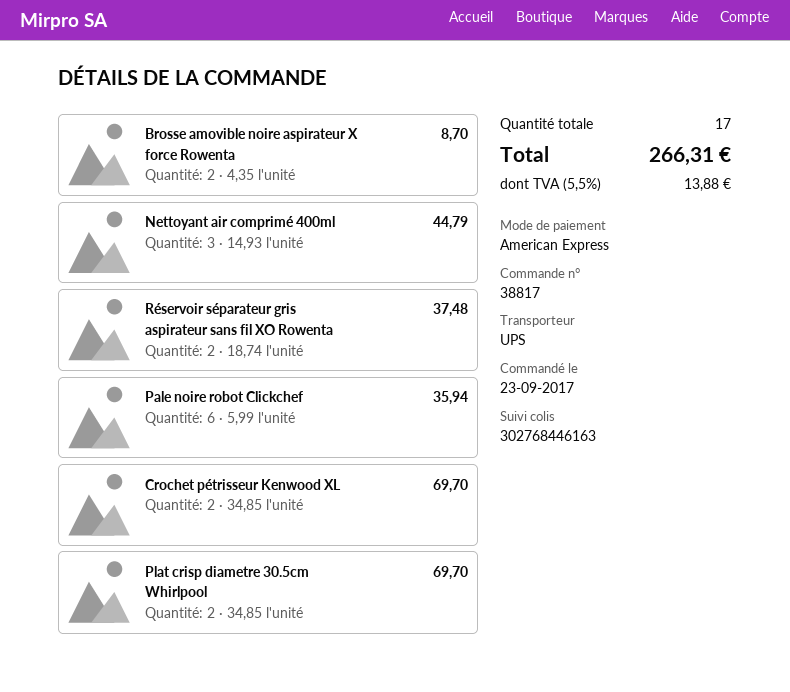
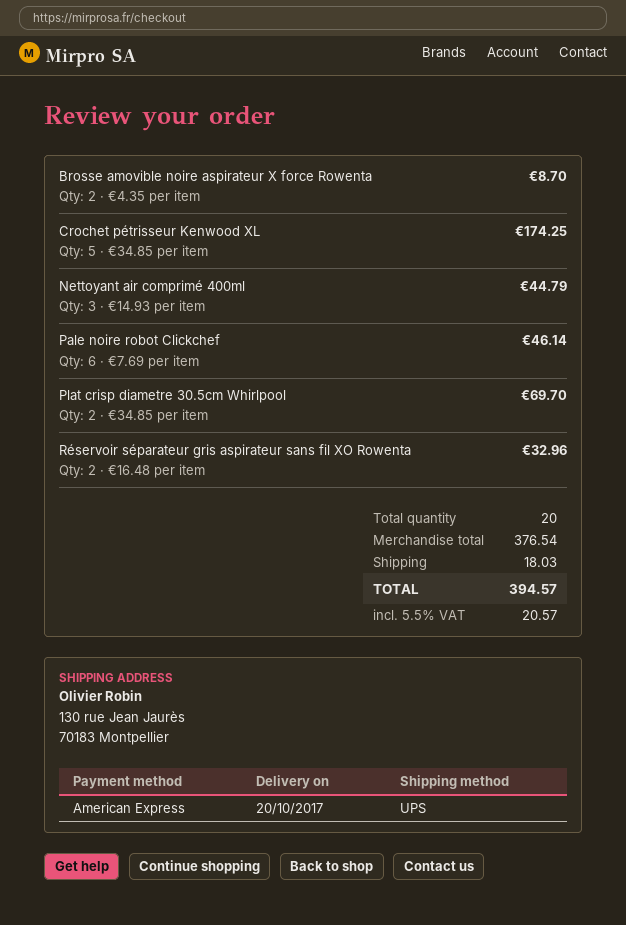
Réservoir séparateur gris aspirateur sans fil XO Rowenta: 2 x 18.74 = 37.48 -> 2 x 16.48 = 32.96
Pale noire robot Clickchef: 6 x 5.99 = 35.94 -> 6 x 7.69 = 46.14
Crochet pétrisseur Kenwood XL: 2 x 34.85 = 69.70 -> 5 x 34.85 = 174.25
total quantity: 17 -> 20
shipping: none -> 18.03
tax: 5.5% = 13.88 -> 5.5% = 20.57
total: 266.31 -> 394.57

